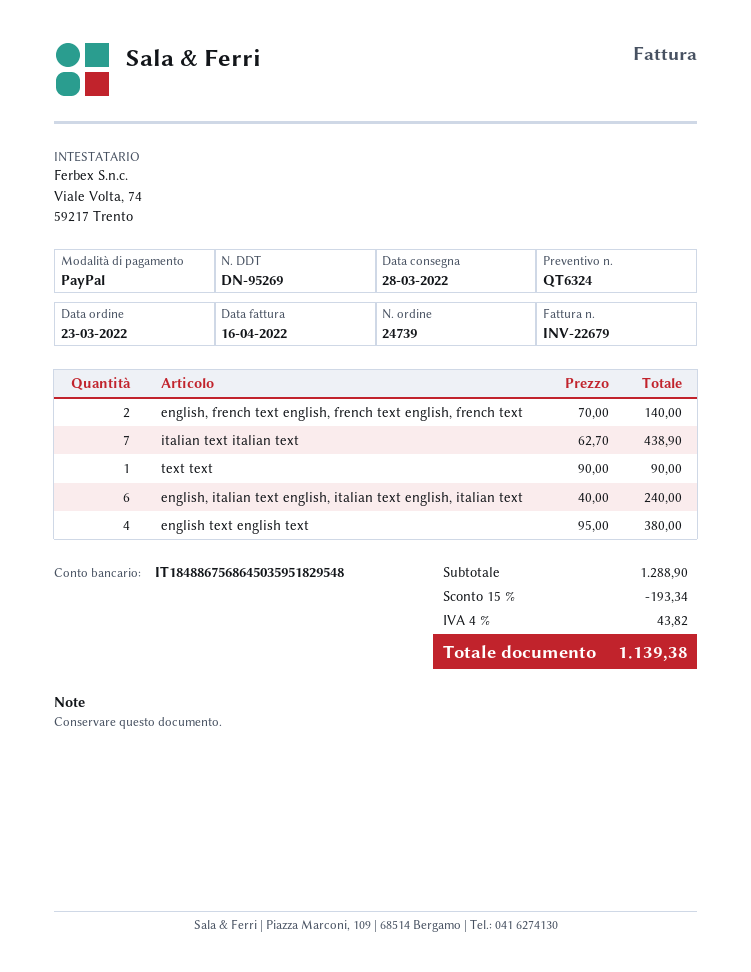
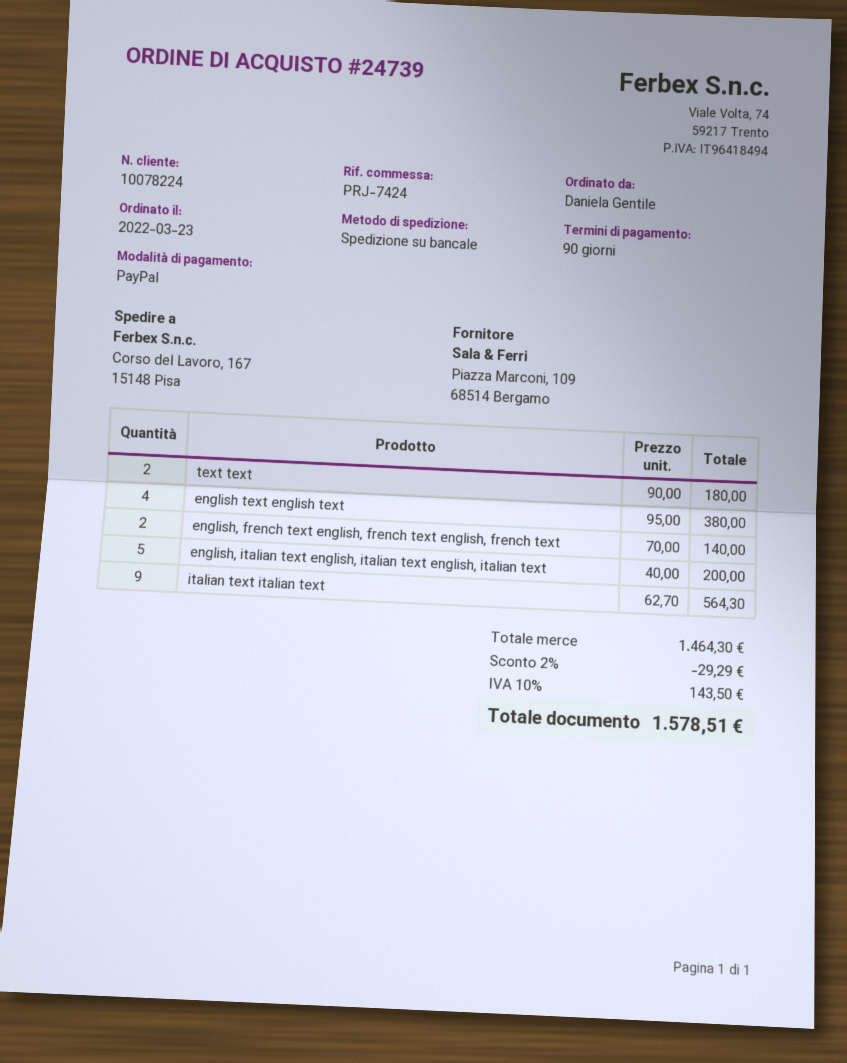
italian text italian text: 7 x 62.70 = 438.90 -> 9 x 62.70 = 564.30
text text: 1 x 90.00 = 90.00 -> 2 x 90.00 = 180.00
english, italian text english, italian text english, italian text: 6 x 40.00 = 240.00 -> 5 x 40.00 = 200.00
subtotal: 1288.90 -> 1464.30
discount: 15% = 193.34 -> 2% = 29.29
tax: 4% = 43.82 -> 10% = 143.50
total: 1139.38 -> 1578.51

